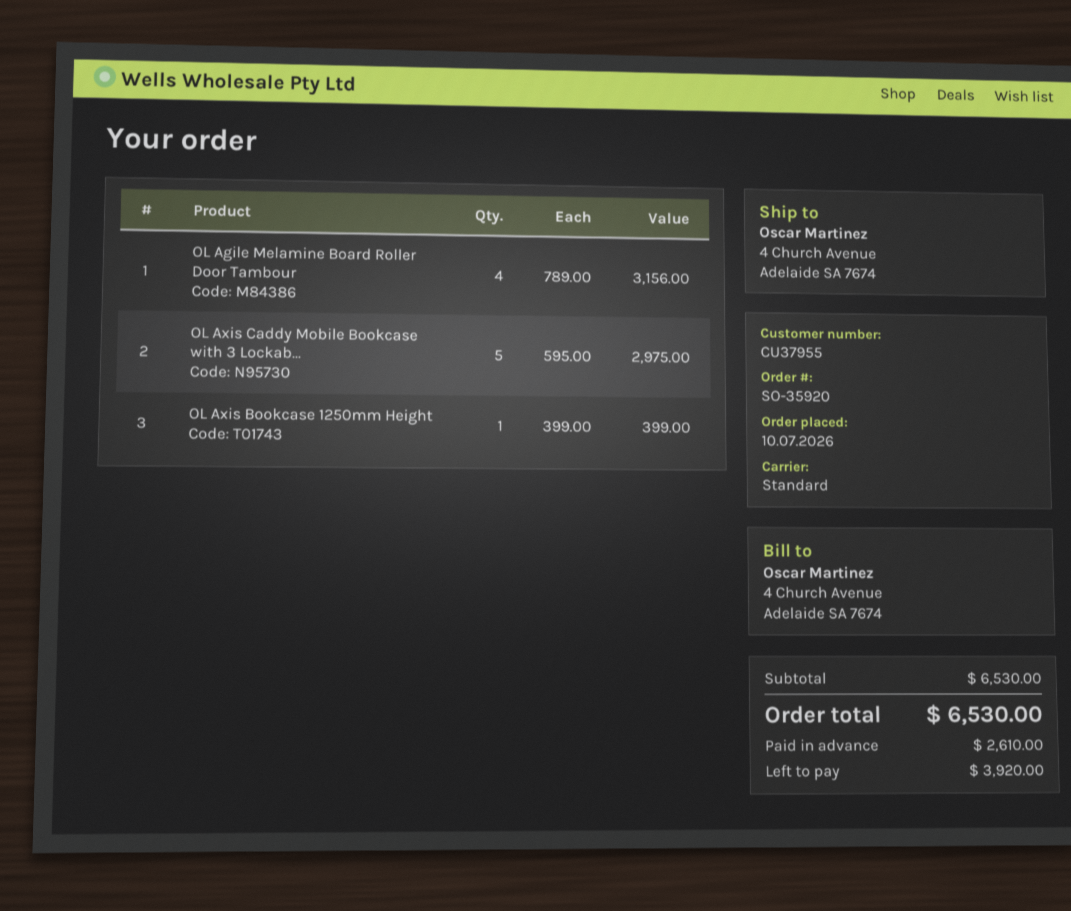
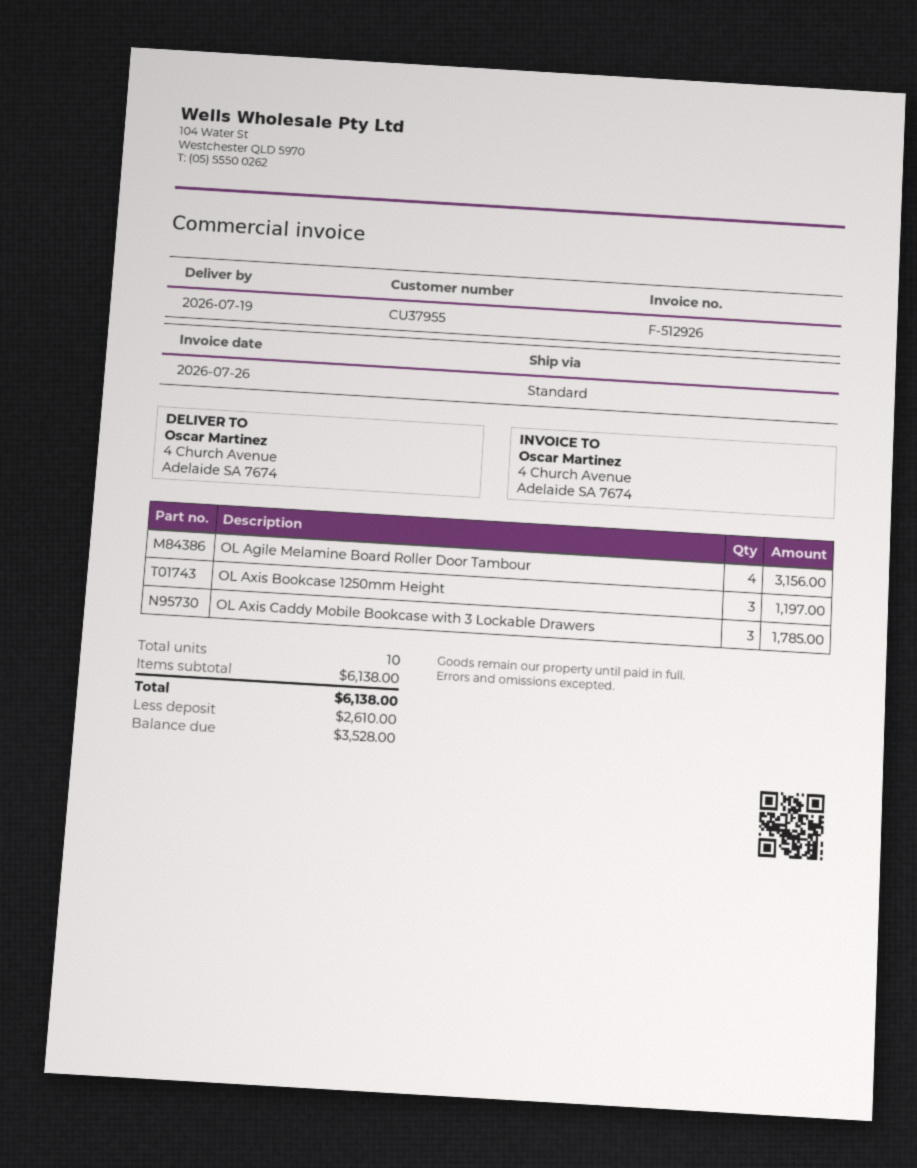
OL Axis Caddy Mobile Bookcase with 3 Lockab...: 5 for 2975.00 -> 3 for 1785.00
OL Axis Bookcase 1250mm Height: 1 for 399.00 -> 3 for 1197.00
subtotal: 6530.00 -> 6138.00
total: 6530.00 -> 6138.00
balance: 3920.00 -> 3528.00

